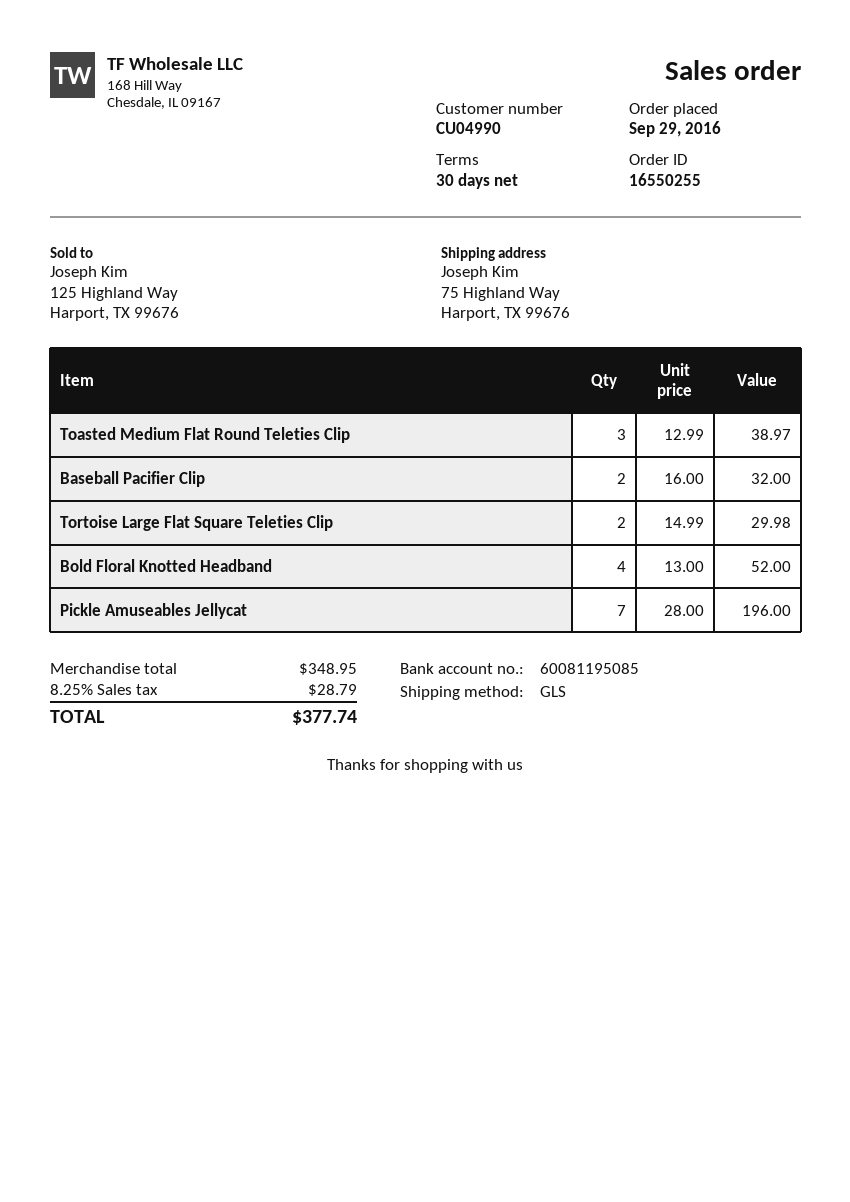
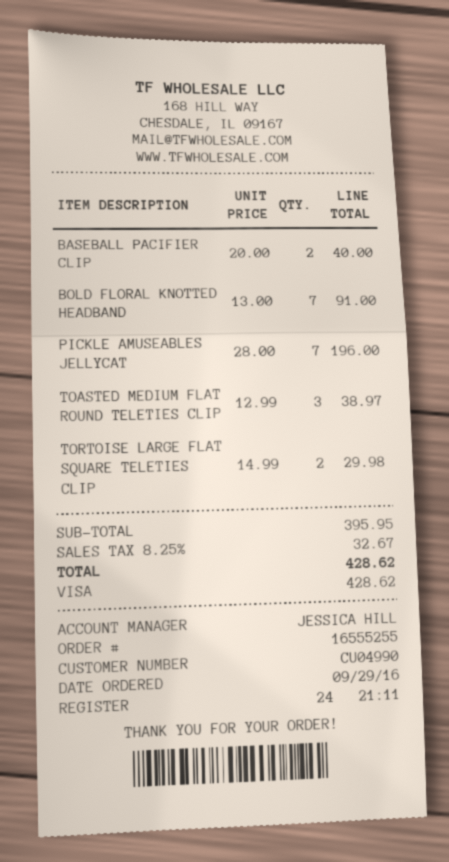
order number: 16550255 -> 16555255
Baseball Pacifier Clip: 2 x 16.00 = 32.00 -> 2 x 20.00 = 40.00
Bold Floral Knotted Headband: 4 x 13.00 = 52.00 -> 7 x 13.00 = 91.00
subtotal: 348.95 -> 395.95
tax: 8.25% = 28.79 -> 8.25% = 32.67
total: 377.74 -> 428.62

